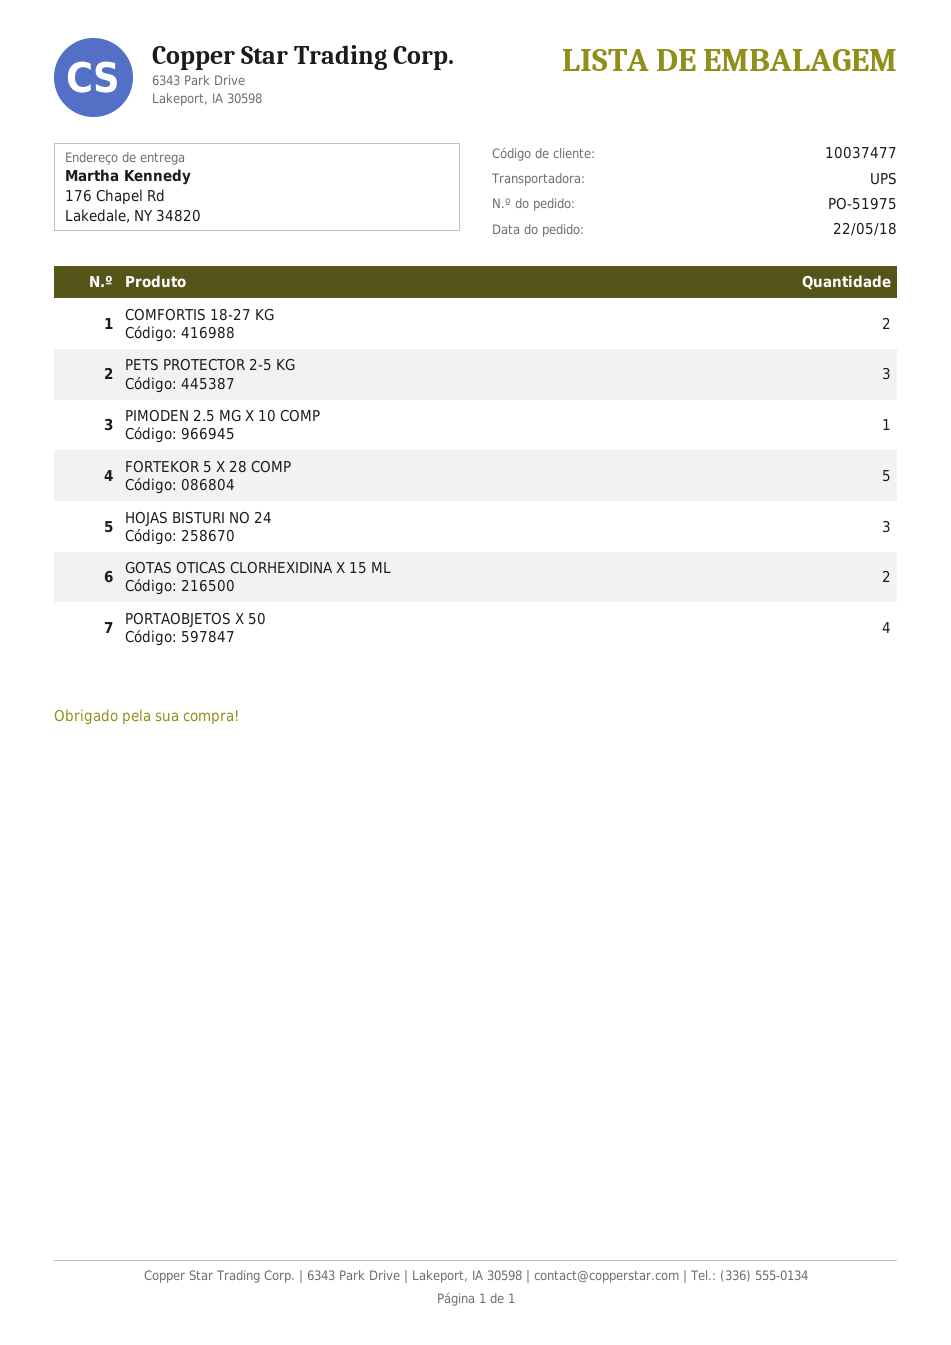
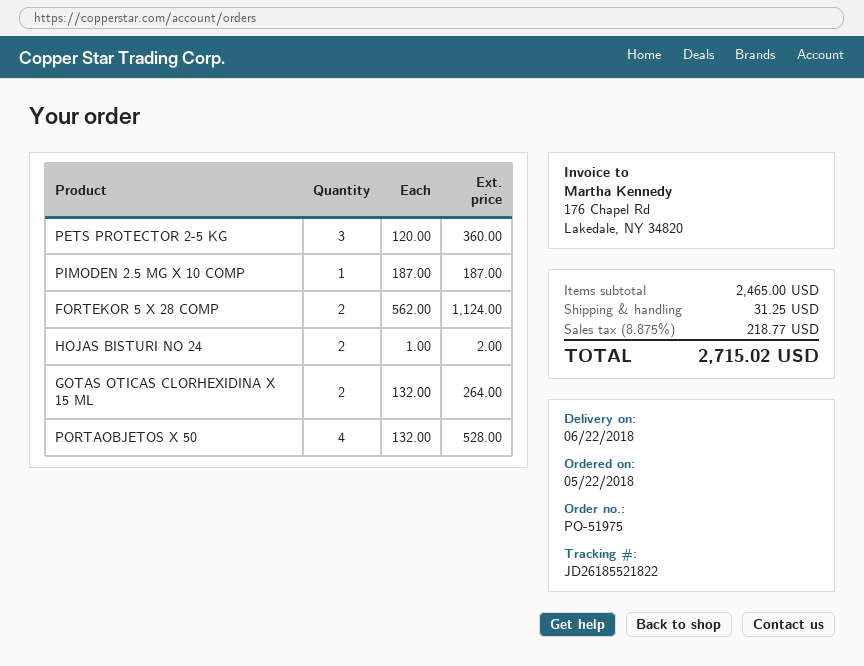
COMFORTIS 18-27 KG: 2 -> none
FORTEKOR 5 X 28 COMP: 5 -> 2
HOJAS BISTURI NO 24: 3 -> 2

